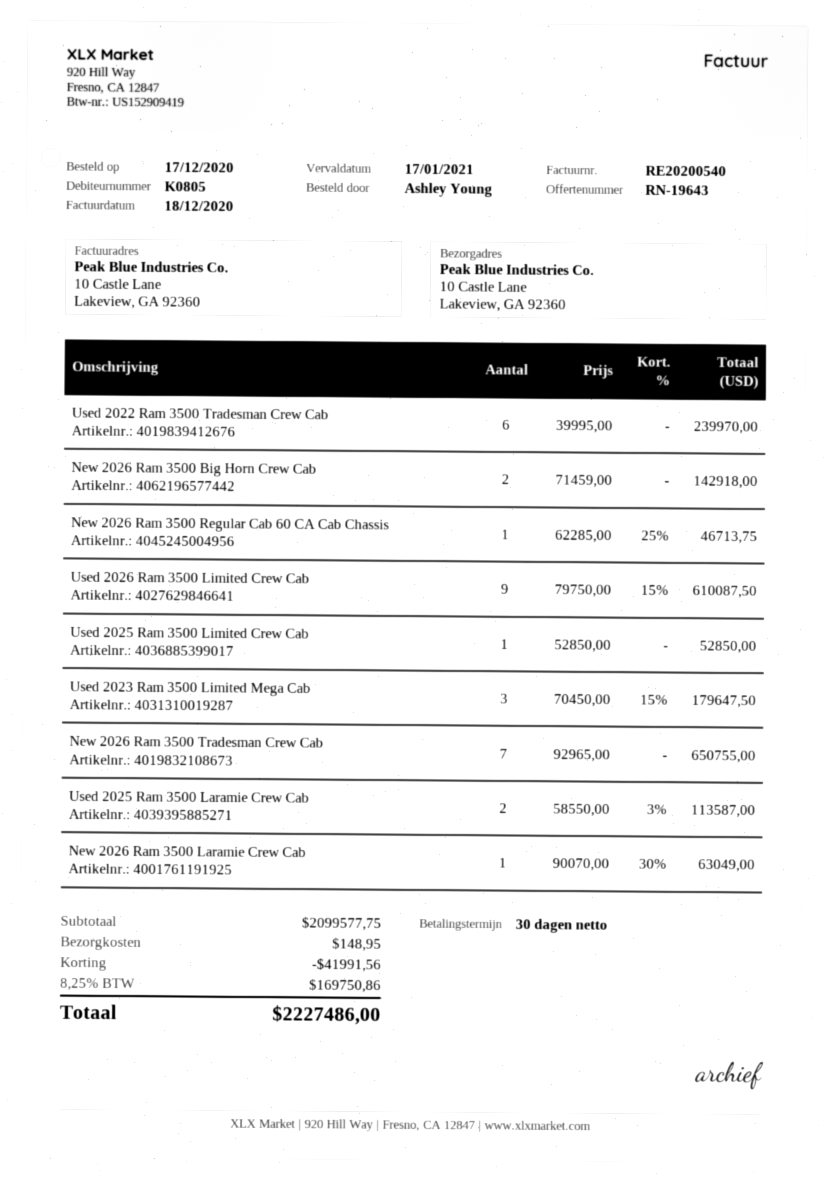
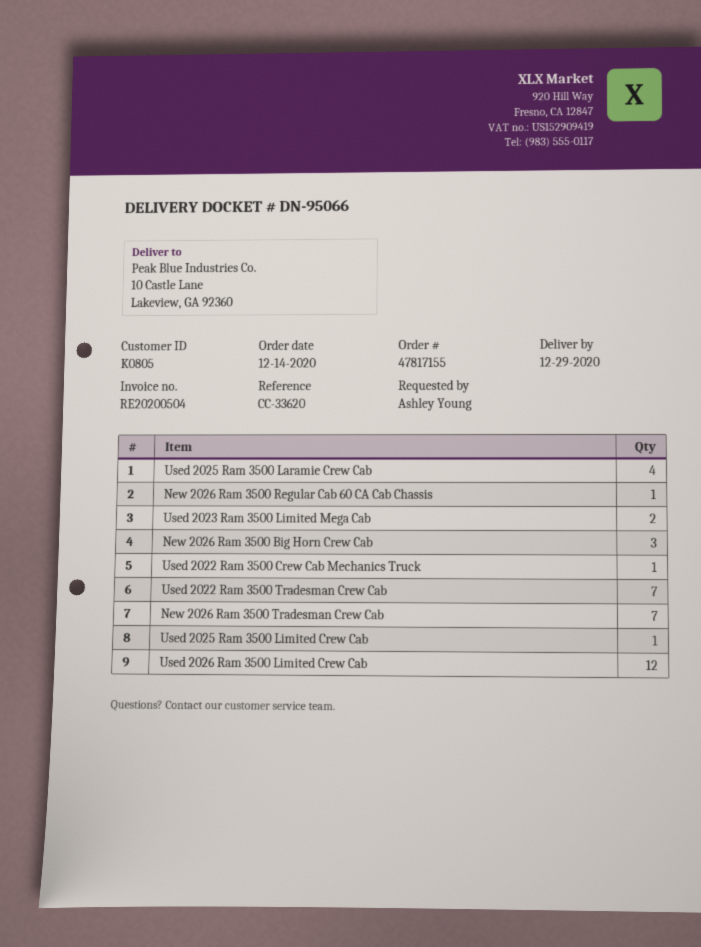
order date: 2020-12-17 -> 2020-12-14
invoice number: RE20200540 -> RE20200504
Used 2022 Ram 3500 Tradesman Crew Cab: 6 -> 7
New 2026 Ram 3500 Big Horn Crew Cab: 2 -> 3
Used 2026 Ram 3500 Limited Crew Cab: 9 -> 12
Used 2023 Ram 3500 Limited Mega Cab: 3 -> 2
Used 2025 Ram 3500 Laramie Crew Cab: 2 -> 4
New 2026 Ram 3500 Laramie Crew Cab: 1 -> none
Used 2022 Ram 3500 Crew Cab Mechanics Truck: none -> 1

